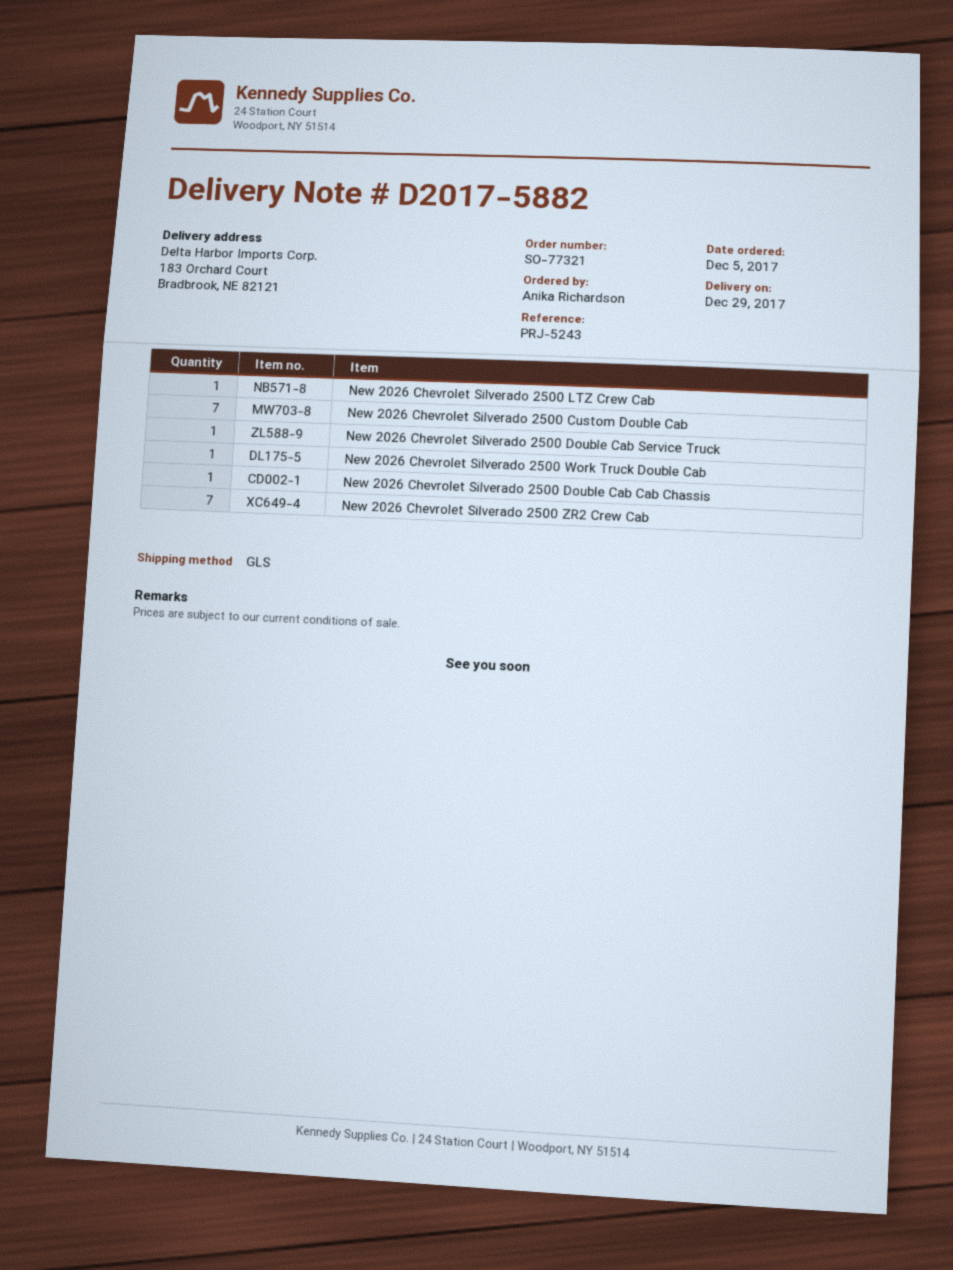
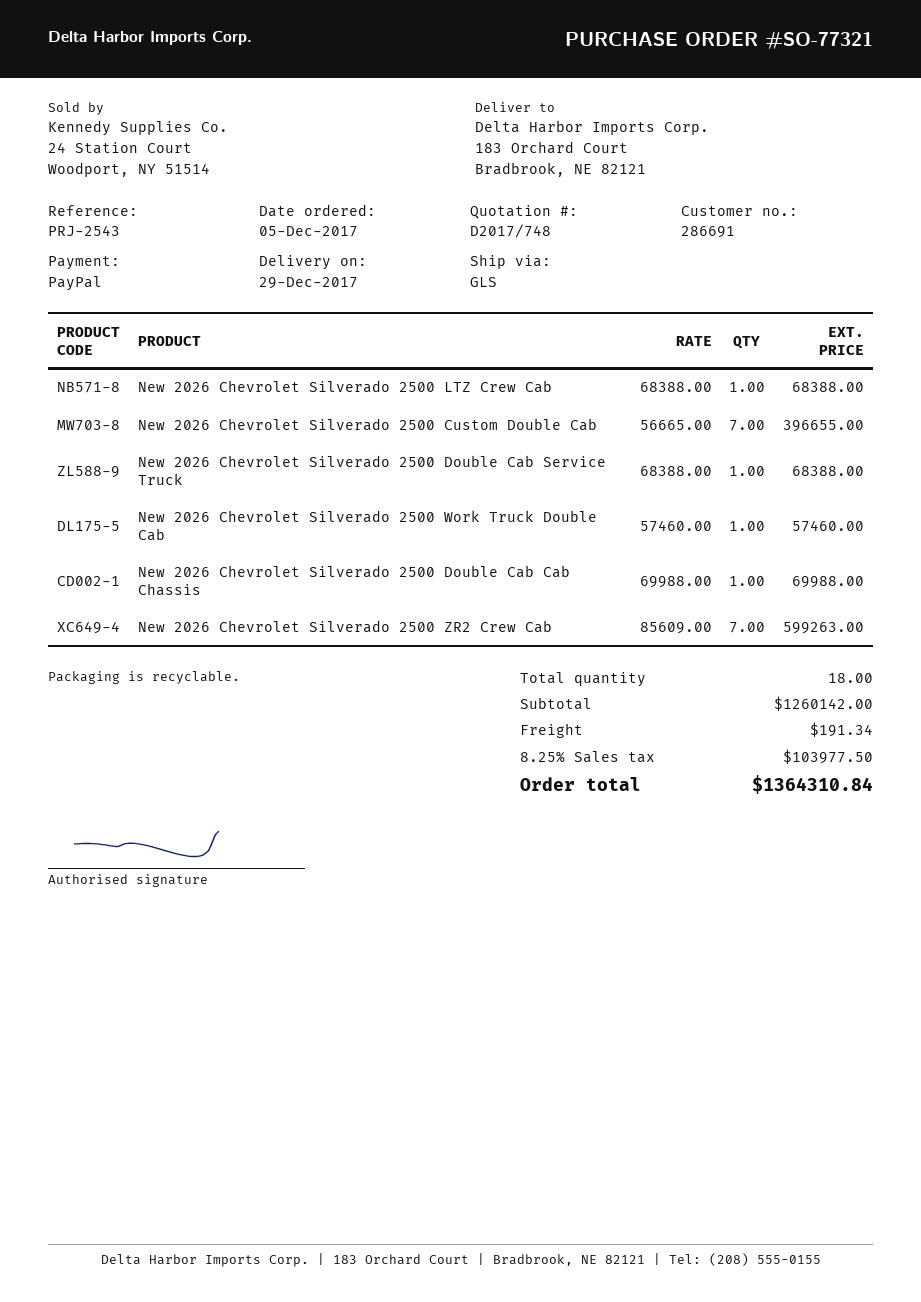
reference: PRJ-5243 -> PRJ-2543

